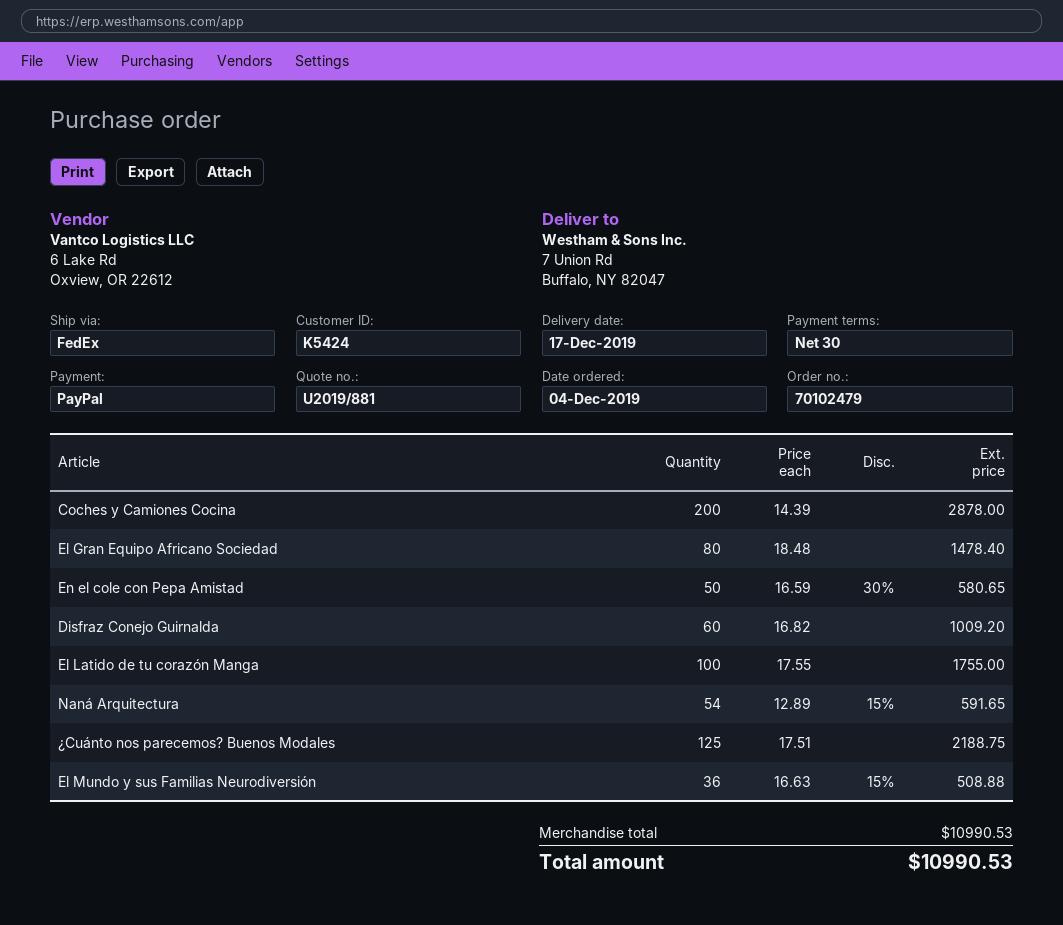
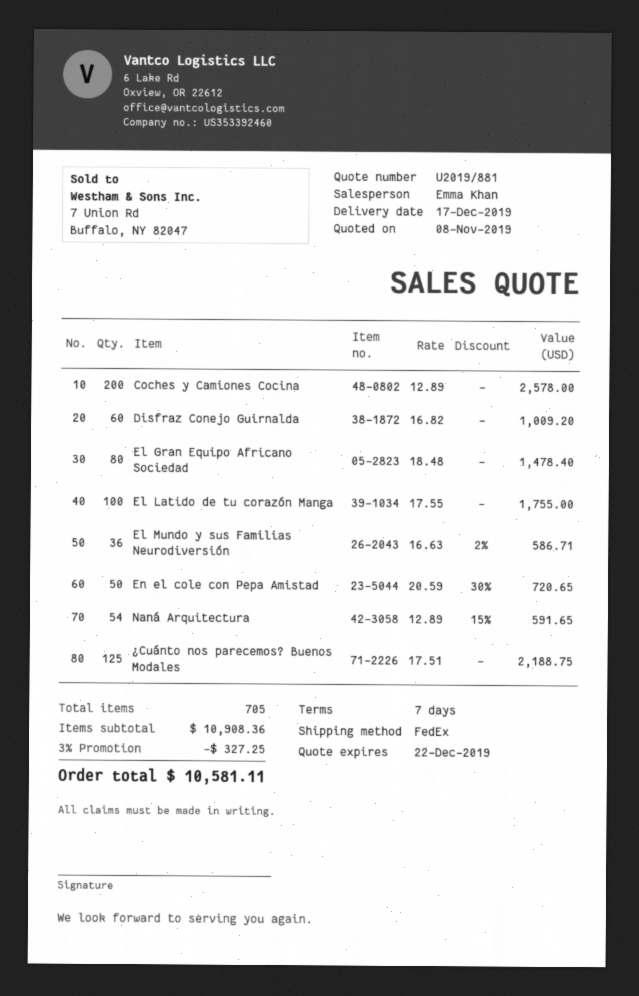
payment terms: 30 days -> 7 days
Coches y Camiones Cocina: 200 x 14.39 = 2878.00 -> 200 x 12.89 = 2578.00
En el cole con Pepa Amistad: 50 x 16.59 - 30% = 580.65 -> 50 x 20.59 - 30% = 720.65
El Mundo y sus Familias Neurodiversión: 36 x 16.63 - 15% = 508.88 -> 36 x 16.63 - 2% = 586.71
subtotal: 10990.53 -> 10908.36
discount: none -> 3% = 327.25
total: 10990.53 -> 10581.11

